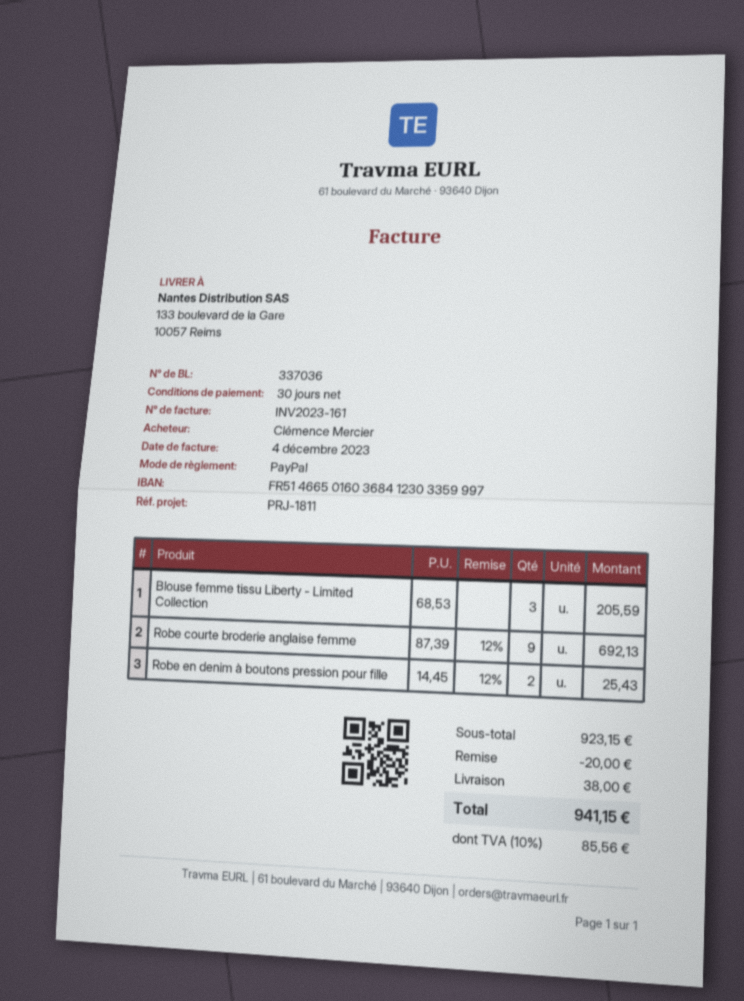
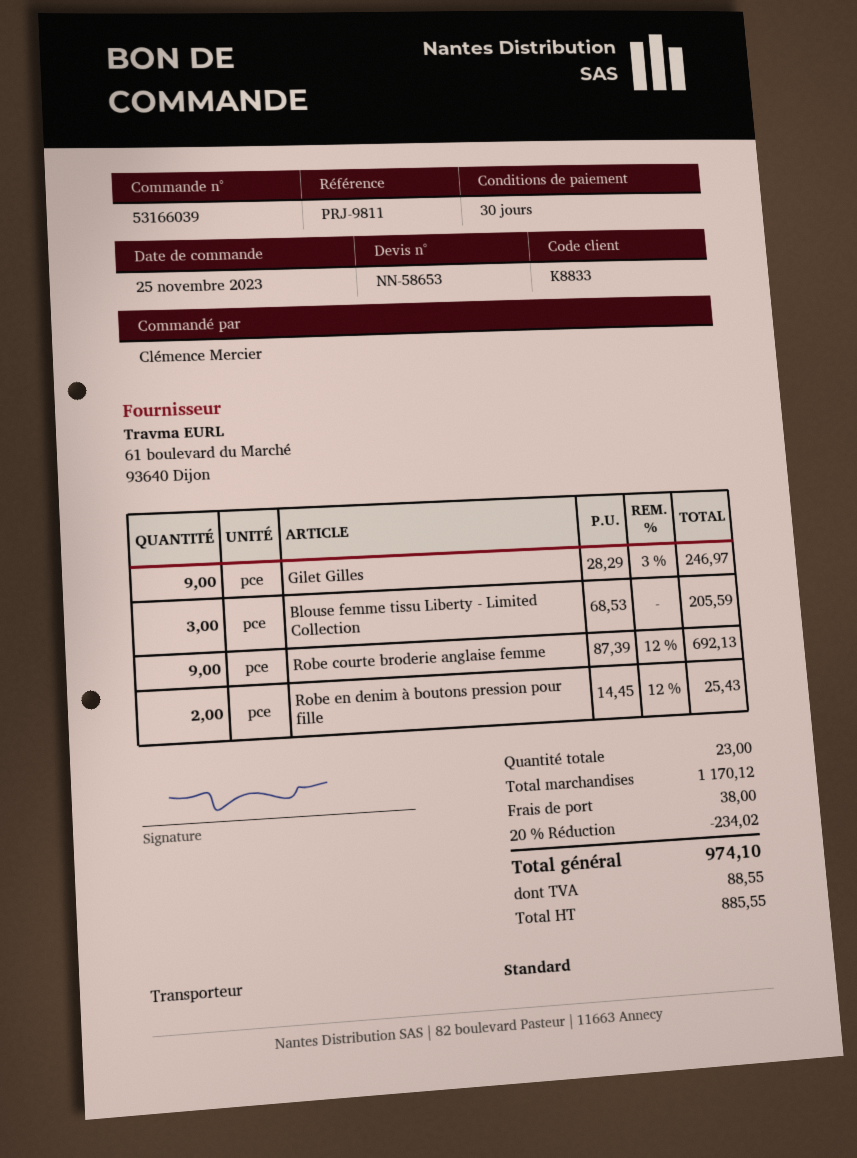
reference: PRJ-1811 -> PRJ-9811
Gilet Gilles: none -> 9 x 28.29 - 3% = 246.97
subtotal: 923.15 -> 1170.12
discount: 20.00 -> 234.02
tax: 85.56 -> 88.55
total: 941.15 -> 974.10

